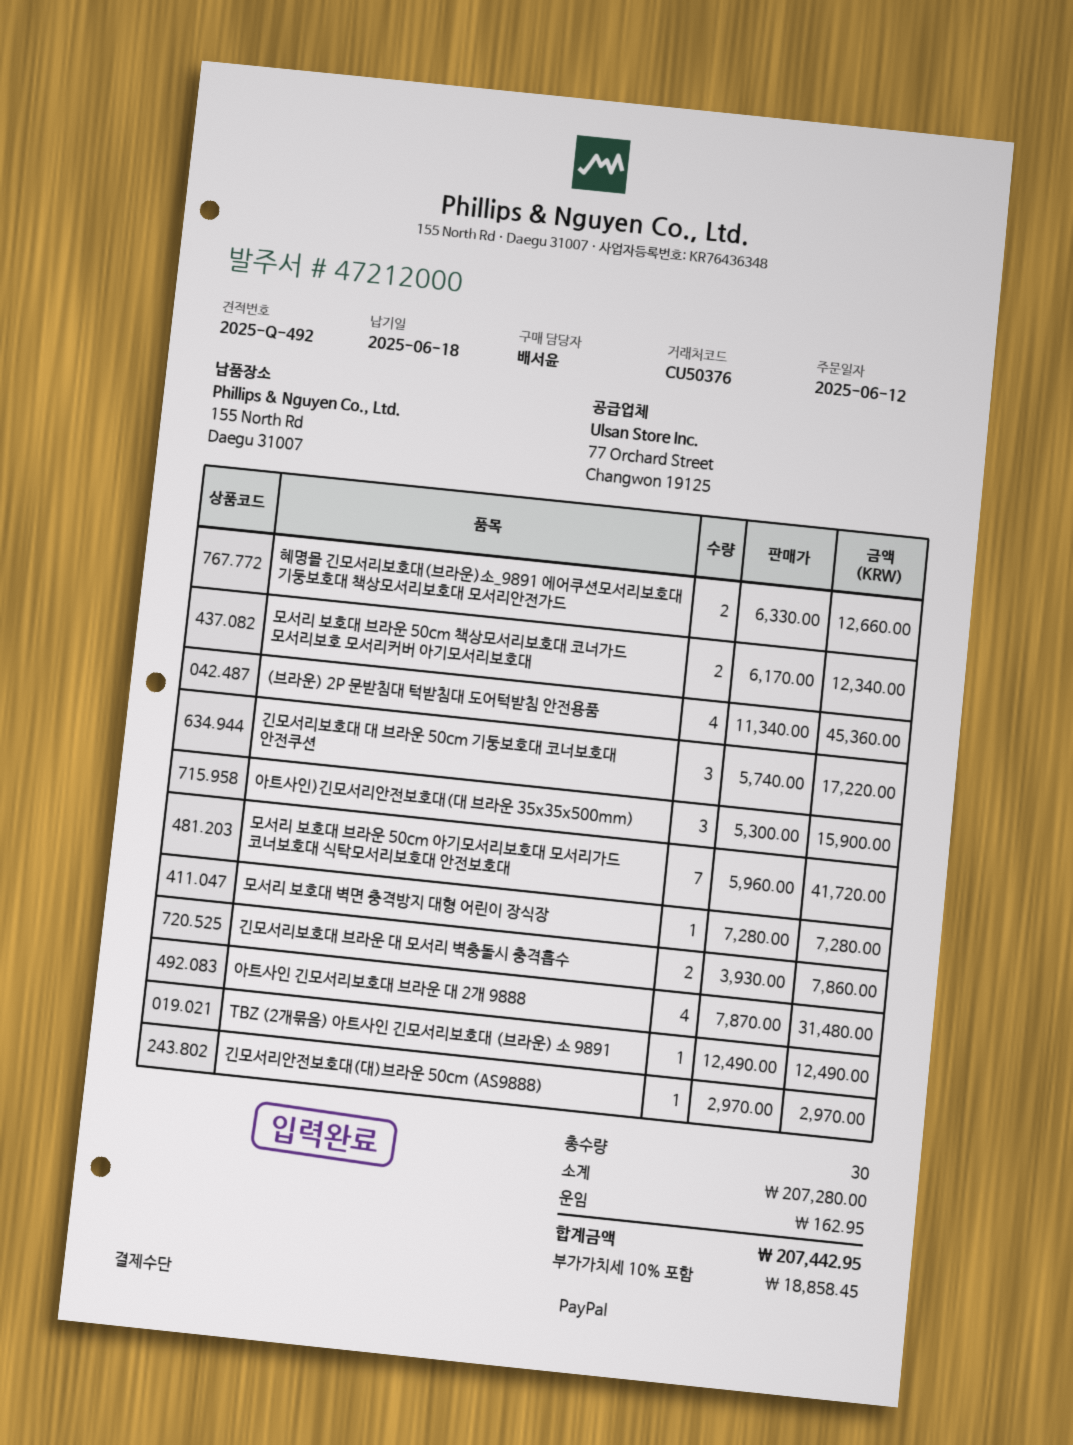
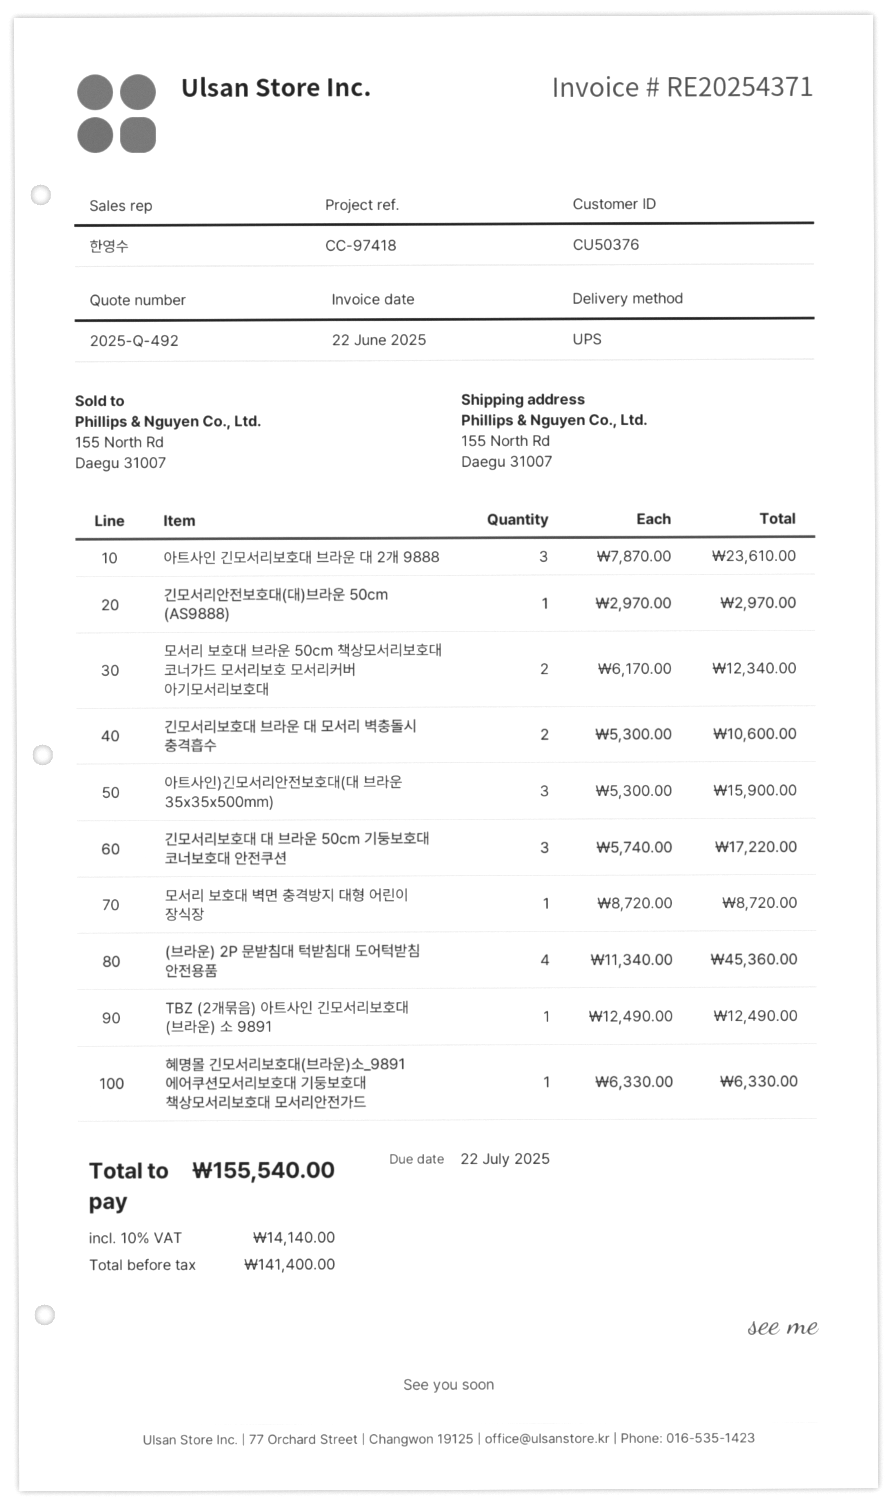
혜명몰 긴모서리보호대(브라운)소_9891 에어쿠션모서리보호대 기둥보호대 책상모서리보호대 모서리안전가드: 2 x 6330.00 = 12660.00 -> 1 x 6330.00 = 6330.00
모서리 보호대 브라운 50cm 아기모서리보호대 모서리가드 코너보호대 식탁모서리보호대 안전보호대: 7 x 5960.00 = 41720.00 -> none
모서리 보호대 벽면 충격방지 대형 어린이 장식장: 1 x 7280.00 = 7280.00 -> 1 x 8720.00 = 8720.00
긴모서리보호대 브라운 대 모서리 벽충돌시 충격흡수: 2 x 3930.00 = 7860.00 -> 2 x 5300.00 = 10600.00
아트사인 긴모서리보호대 브라운 대 2개 9888: 4 x 7870.00 = 31480.00 -> 3 x 7870.00 = 23610.00
shipping: 162.95 -> none
tax: 10% = 18858.45 -> 10% = 14140.00
total: 207442.95 -> 155540.00

